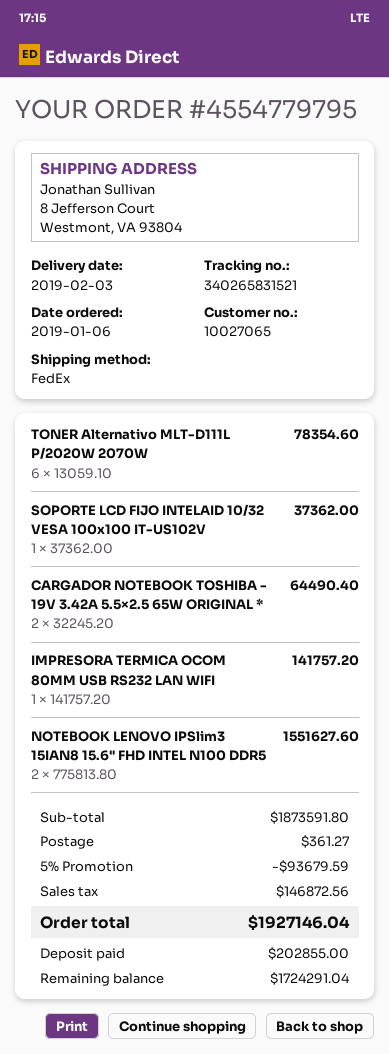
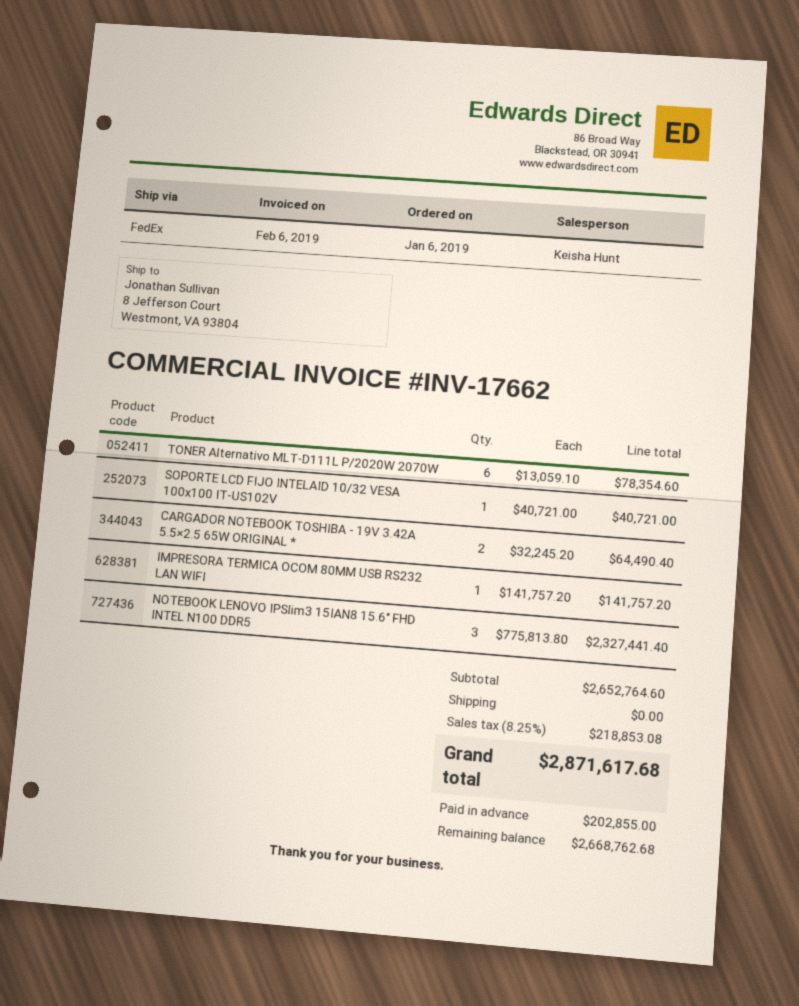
SOPORTE LCD FIJO INTELAID 10/32 VESA 100x100 IT-US102V: 1 x 37362.00 = 37362.00 -> 1 x 40721.00 = 40721.00
NOTEBOOK LENOVO IPSlim3 15IAN8 15.6" FHD INTEL N100 DDR5: 2 x 775813.80 = 1551627.60 -> 3 x 775813.80 = 2327441.40
subtotal: 1873591.80 -> 2652764.60
discount: 5% = 93679.59 -> none
shipping: 361.27 -> 0.00
tax: 146872.56 -> 218853.08
total: 1927146.04 -> 2871617.68
balance: 1724291.04 -> 2668762.68

